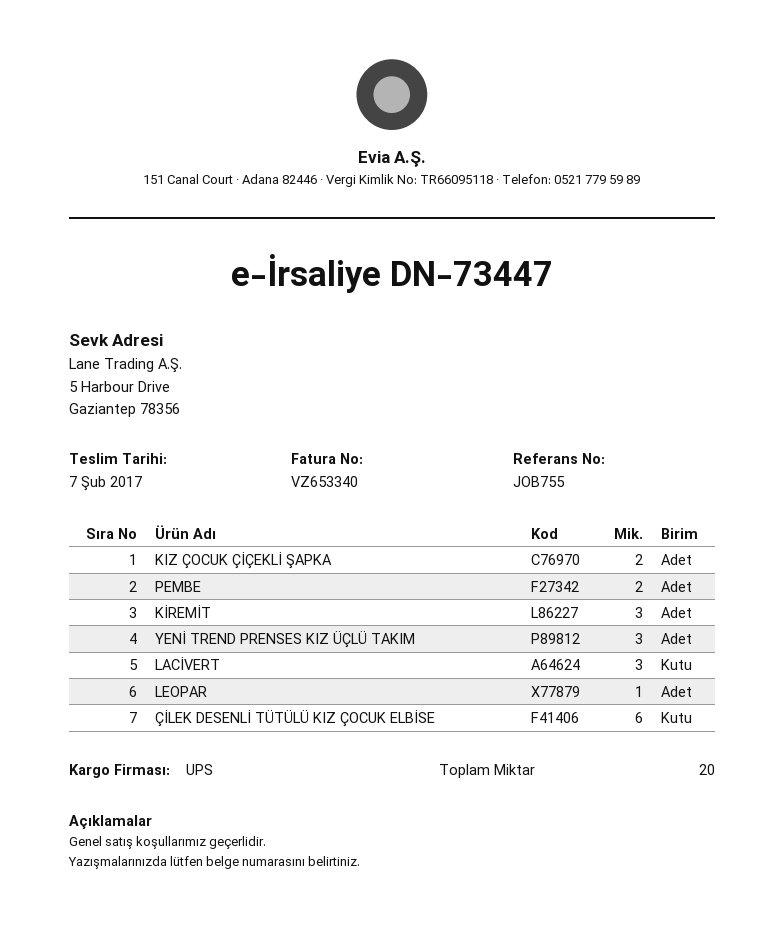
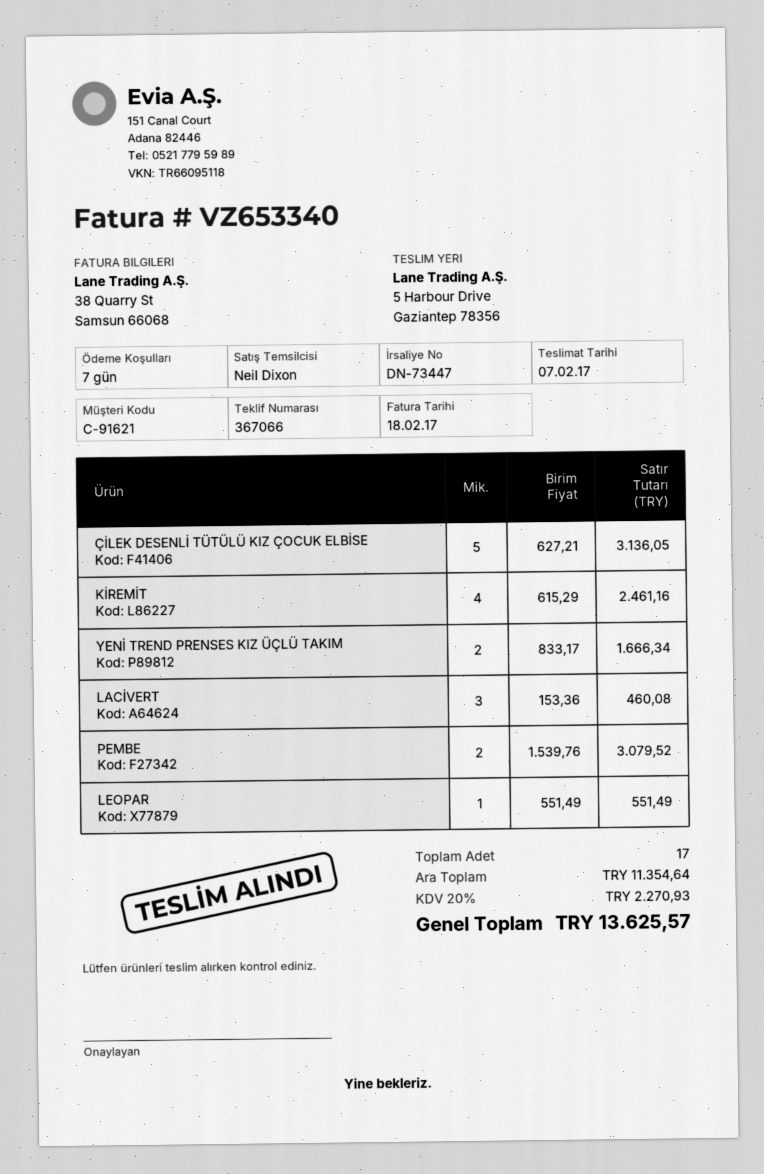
KIZ ÇOCUK ÇİÇEKLİ ŞAPKA: 2 -> none
KİREMİT: 3 -> 4
YENİ TREND PRENSES KIZ ÜÇLÜ TAKIM: 3 -> 2
ÇİLEK DESENLİ TÜTÜLÜ KIZ ÇOCUK ELBİSE: 6 -> 5
total quantity: 20 -> 17

